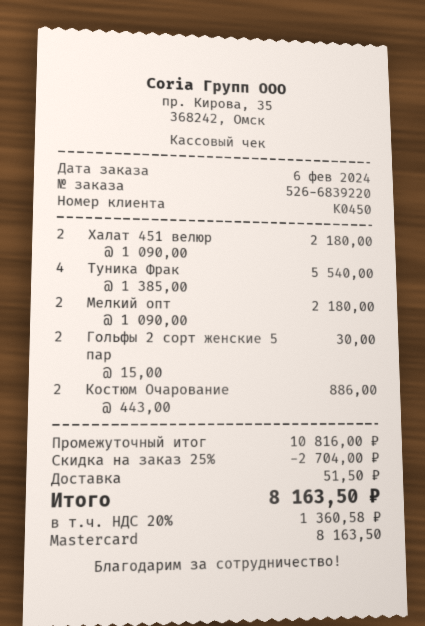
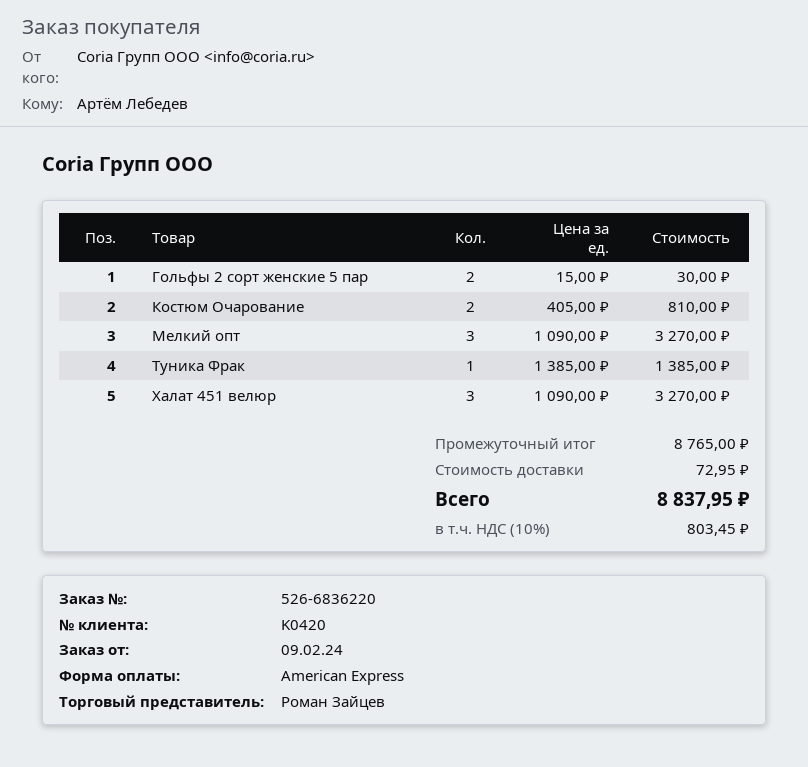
order number: 526-6839220 -> 526-6836220
order date: 2024-02-06 -> 2024-02-09
customer number: K0450 -> K0420
payment method: Mastercard -> American Express
Халат 451 велюр: 2 x 1090.00 = 2180.00 -> 3 x 1090.00 = 3270.00
Туника Фрак: 4 x 1385.00 = 5540.00 -> 1 x 1385.00 = 1385.00
Мелкий опт: 2 x 1090.00 = 2180.00 -> 3 x 1090.00 = 3270.00
Костюм Очарование: 2 x 443.00 = 886.00 -> 2 x 405.00 = 810.00
subtotal: 10816.00 -> 8765.00
discount: 25% = 2704.00 -> none
shipping: 51.50 -> 72.95
tax: 20% = 1360.58 -> 10% = 803.45
total: 8163.50 -> 8837.95

